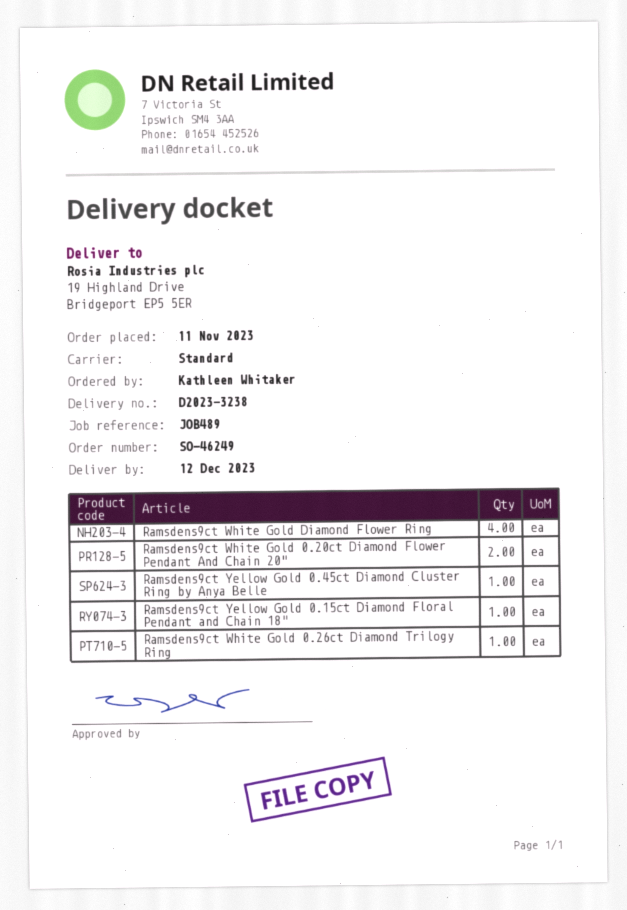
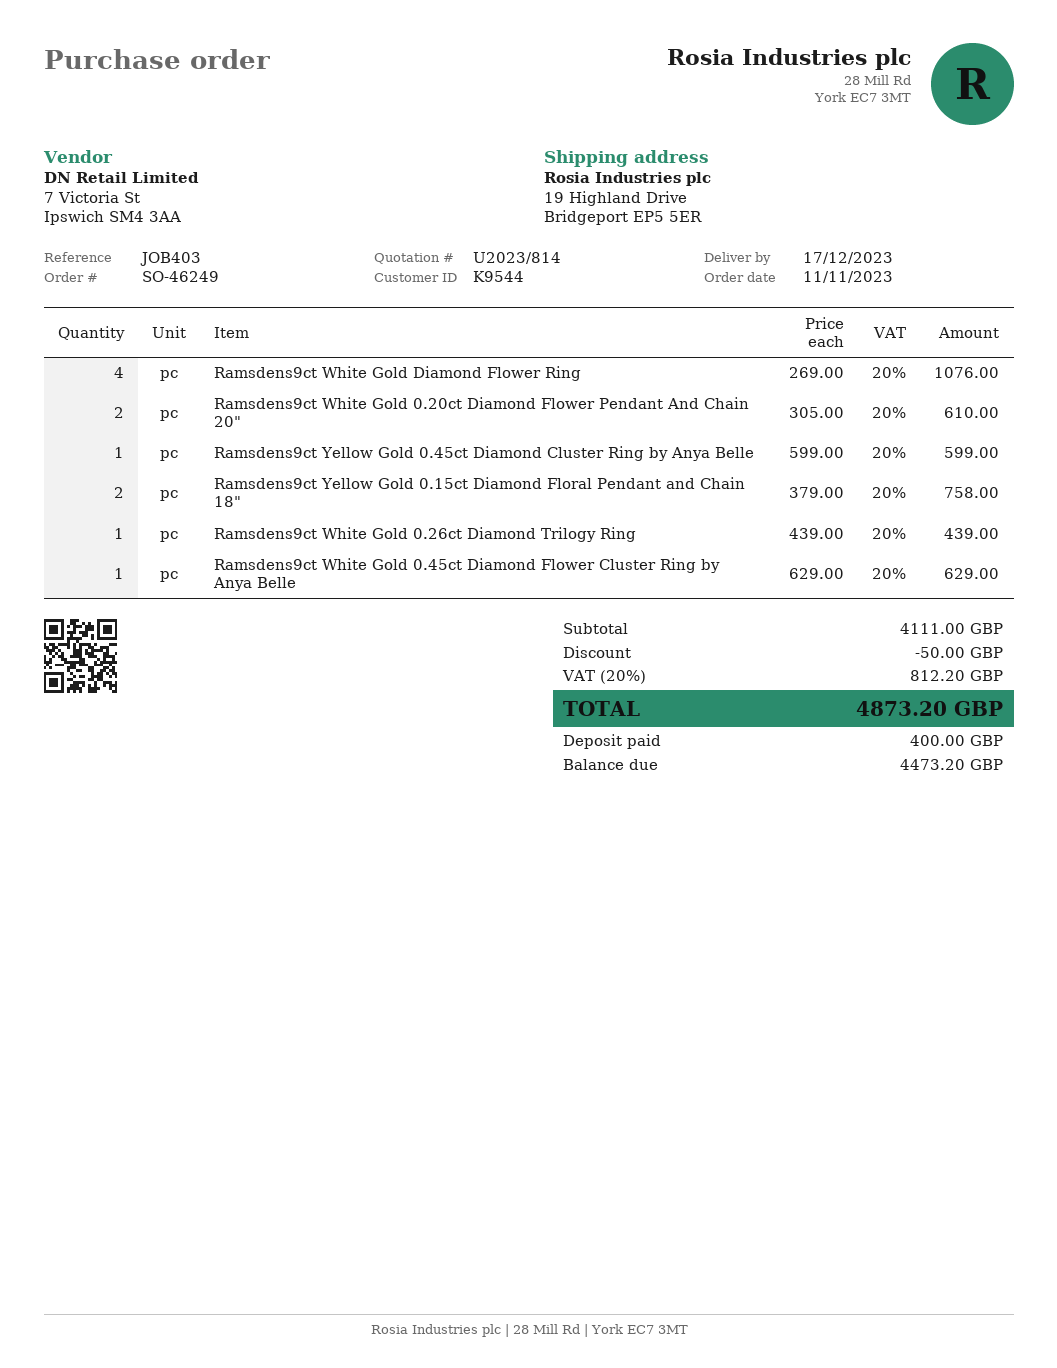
delivery date: 2023-12-12 -> 2023-12-17
reference: JOB489 -> JOB403
Ramsdens9ct Yellow Gold 0.15ct Diamond Floral Pendant and Chain 18": 1 -> 2
Ramsdens9ct White Gold 0.45ct Diamond Flower Cluster Ring by Anya Belle: none -> 1

